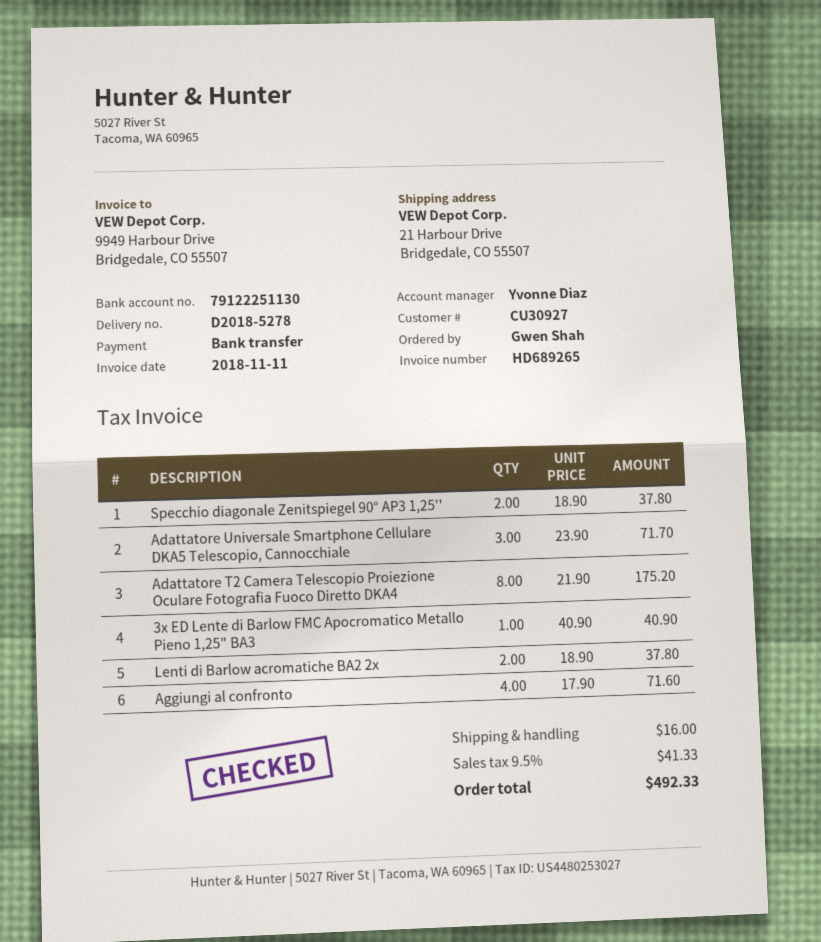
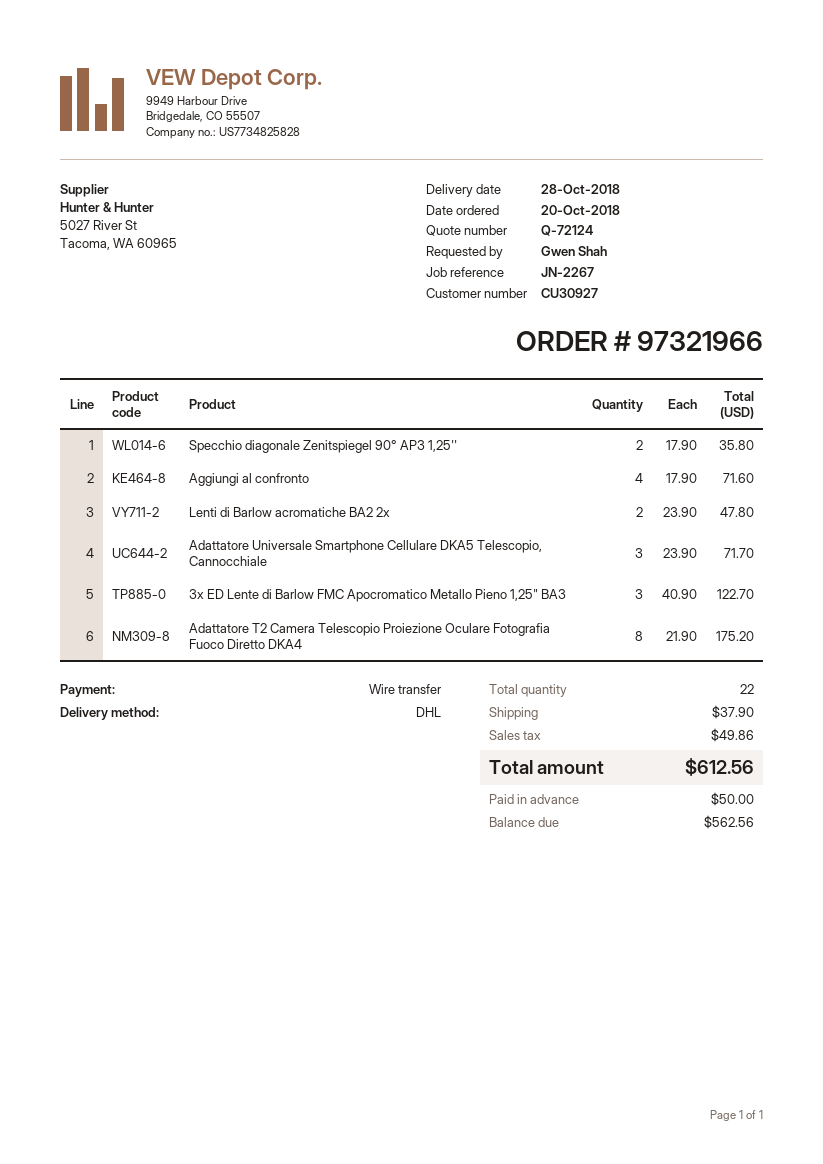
Specchio diagonale Zenitspiegel 90° AP3 1,25'': 2 x 18.90 = 37.80 -> 2 x 17.90 = 35.80
3x ED Lente di Barlow FMC Apocromatico Metallo Pieno 1,25" BA3: 1 x 40.90 = 40.90 -> 3 x 40.90 = 122.70
Lenti di Barlow acromatiche BA2 2x: 2 x 18.90 = 37.80 -> 2 x 23.90 = 47.80
shipping: 16.00 -> 37.90
tax: 41.33 -> 49.86
total: 492.33 -> 612.56

